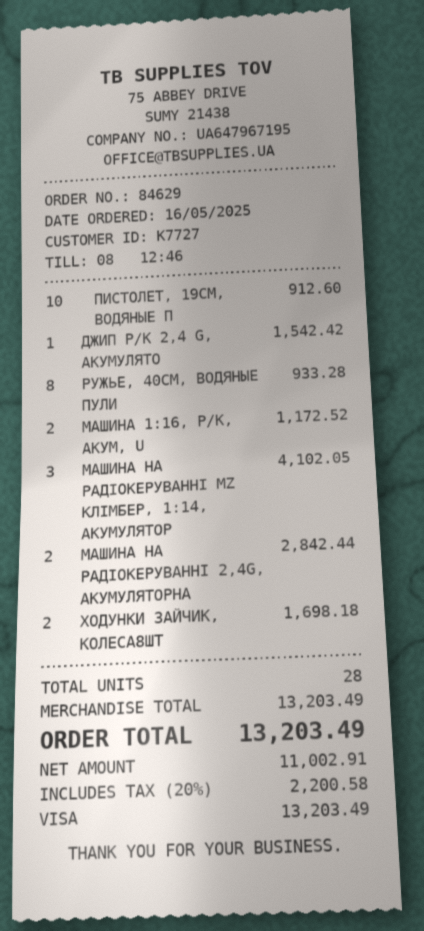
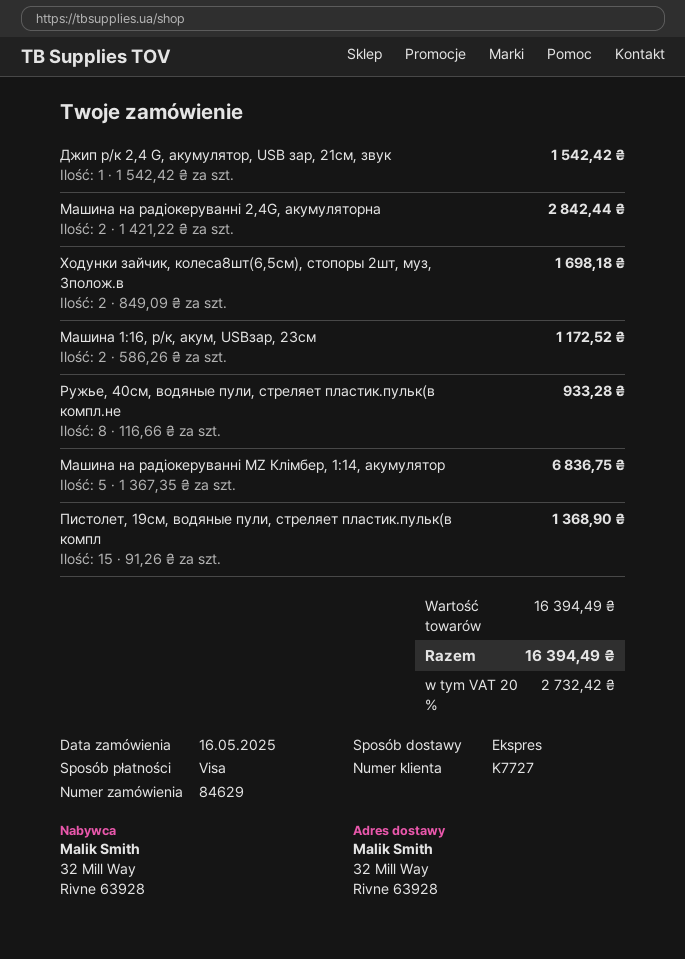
ПИСТОЛЕТ, 19СМ, ВОДЯНЫЕ П: 10 for 912.60 -> 15 for 1368.90
МАШИНА НА РАДІОКЕРУВАННІ MZ КЛІМБЕР, 1:14, АКУМУЛЯТОР: 3 for 4102.05 -> 5 for 6836.75
subtotal: 13203.49 -> 16394.49
tax: 20% = 2200.58 -> 20% = 2732.42
total: 13203.49 -> 16394.49

